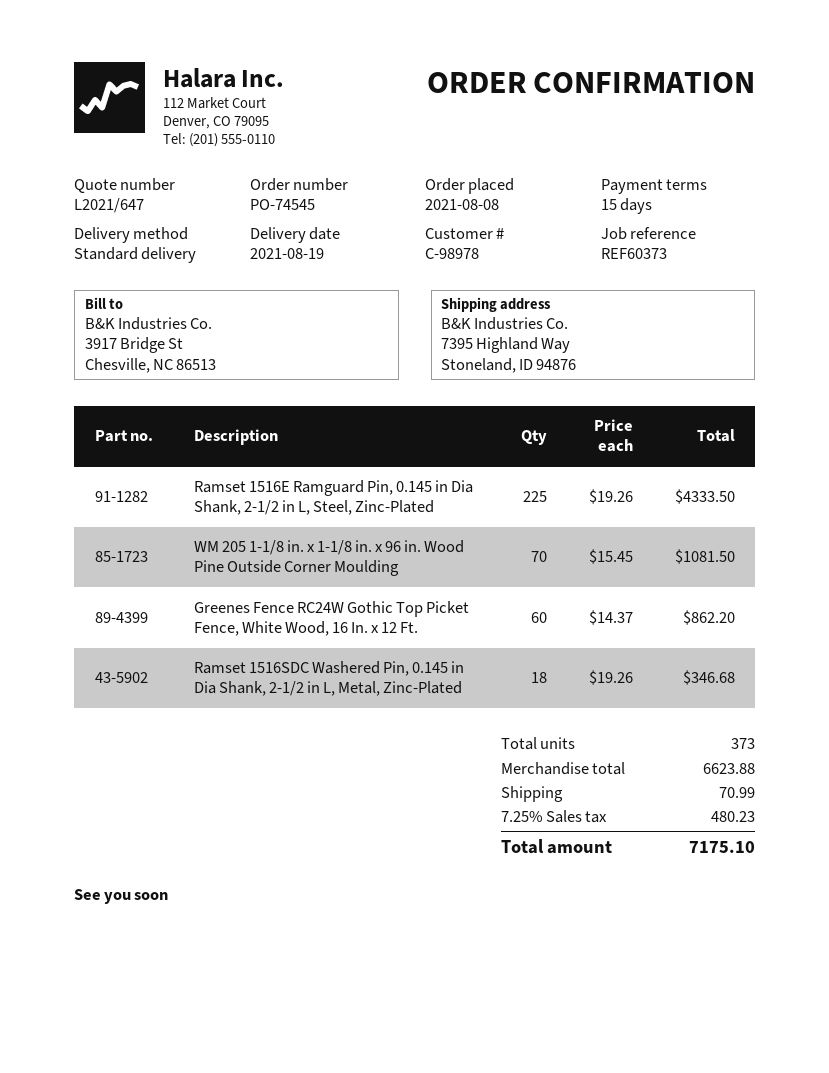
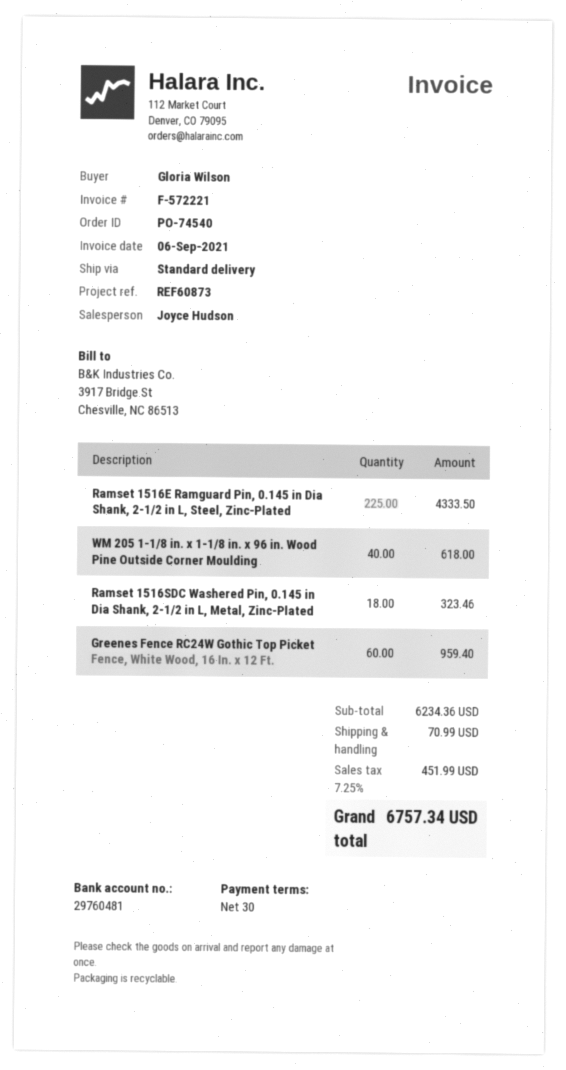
order number: PO-74545 -> PO-74540
payment terms: 15 days -> 30 days
reference: REF60373 -> REF60873
WM 205 1-1/8 in. x 1-1/8 in. x 96 in. Wood Pine Outside Corner Moulding: 70 for 1081.50 -> 40 for 618.00
Greenes Fence RC24W Gothic Top Picket Fence, White Wood, 16 In. x 12 Ft.: 60 for 862.20 -> 60 for 959.40
Ramset 1516SDC Washered Pin, 0.145 in Dia Shank, 2-1/2 in L, Metal, Zinc-Plated: 18 for 346.68 -> 18 for 323.46
subtotal: 6623.88 -> 6234.36
tax: 7.25% = 480.23 -> 7.25% = 451.99
total: 7175.10 -> 6757.34

